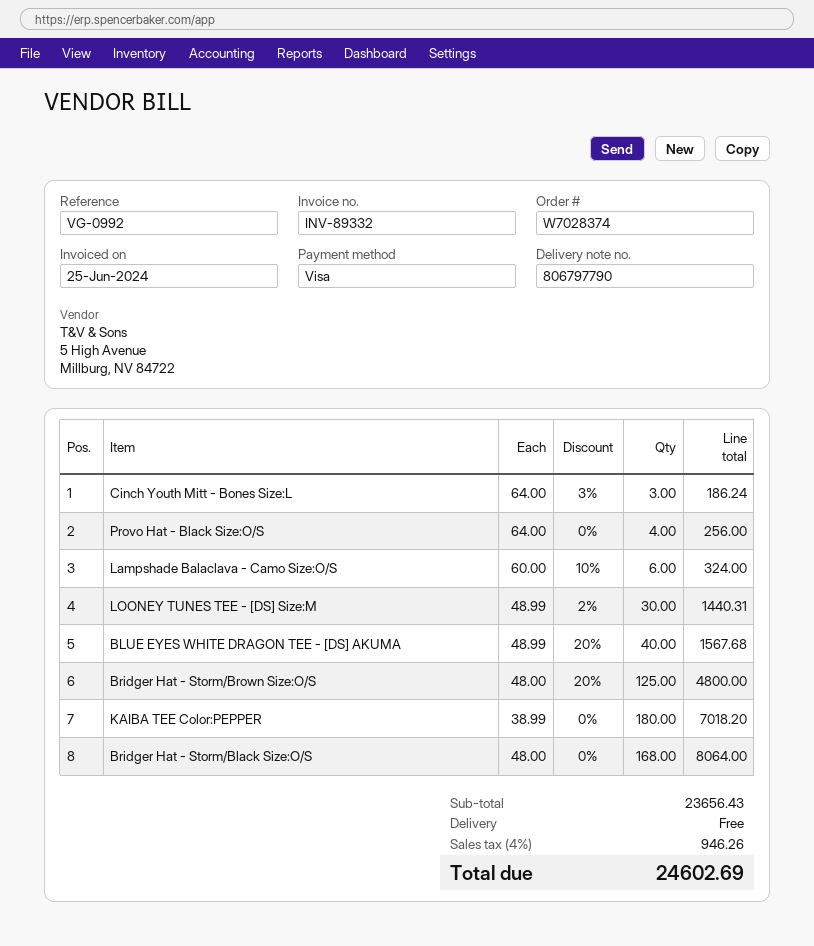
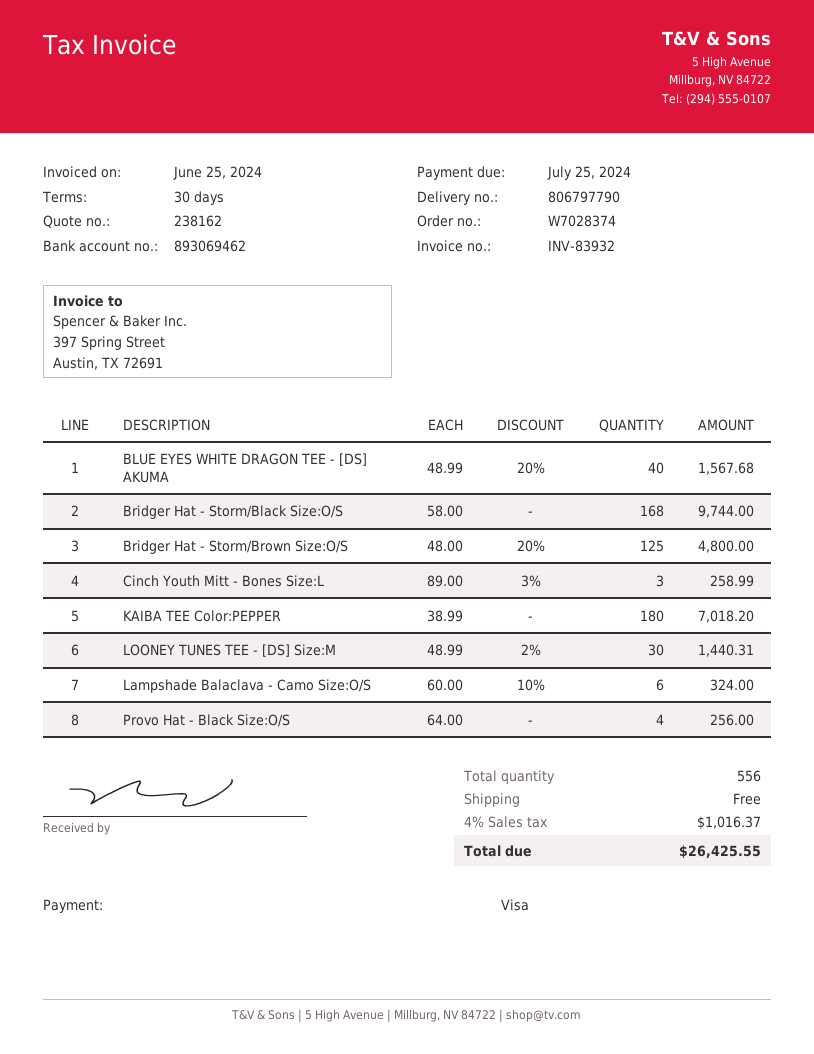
invoice number: INV-89332 -> INV-83932
Cinch Youth Mitt - Bones Size:L: 3 x 64.00 - 3% = 186.24 -> 3 x 89.00 - 3% = 258.99
Bridger Hat - Storm/Black Size:O/S: 168 x 48.00 = 8064.00 -> 168 x 58.00 = 9744.00
tax: 4% = 946.26 -> 4% = 1016.37
total: 24602.69 -> 26425.55

